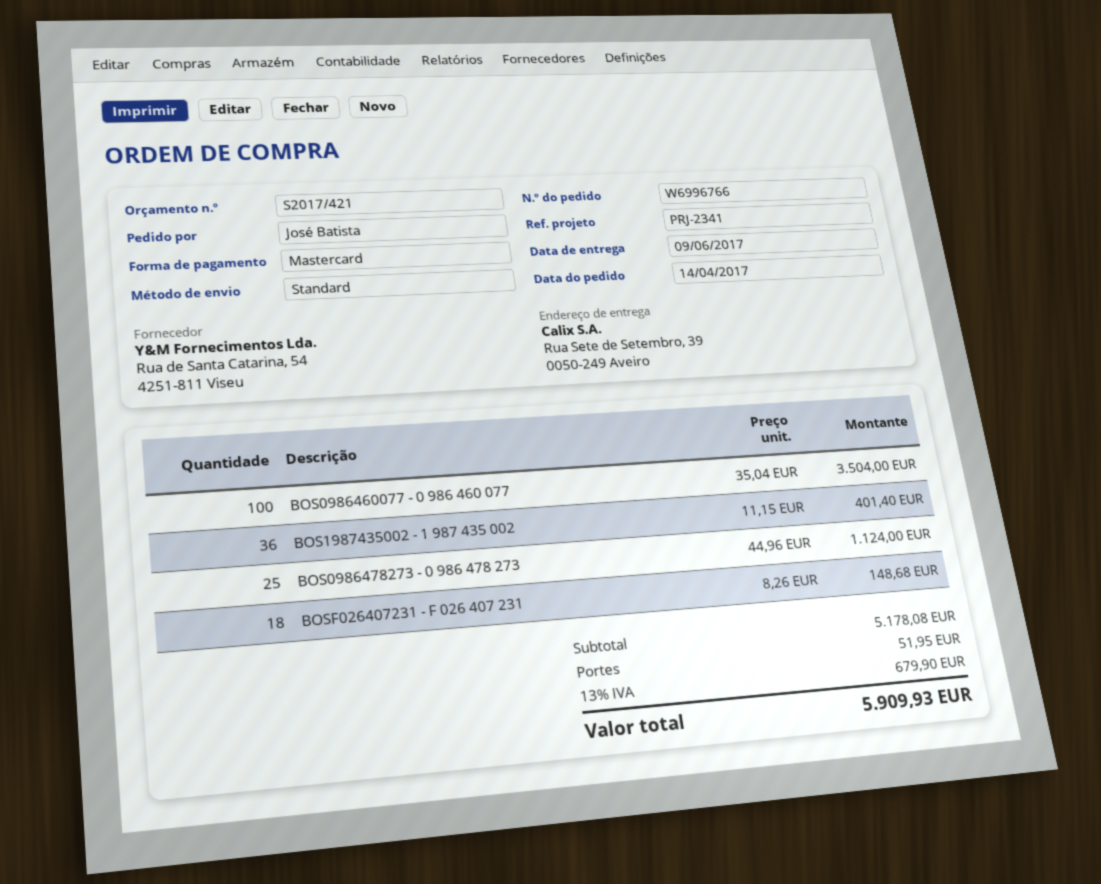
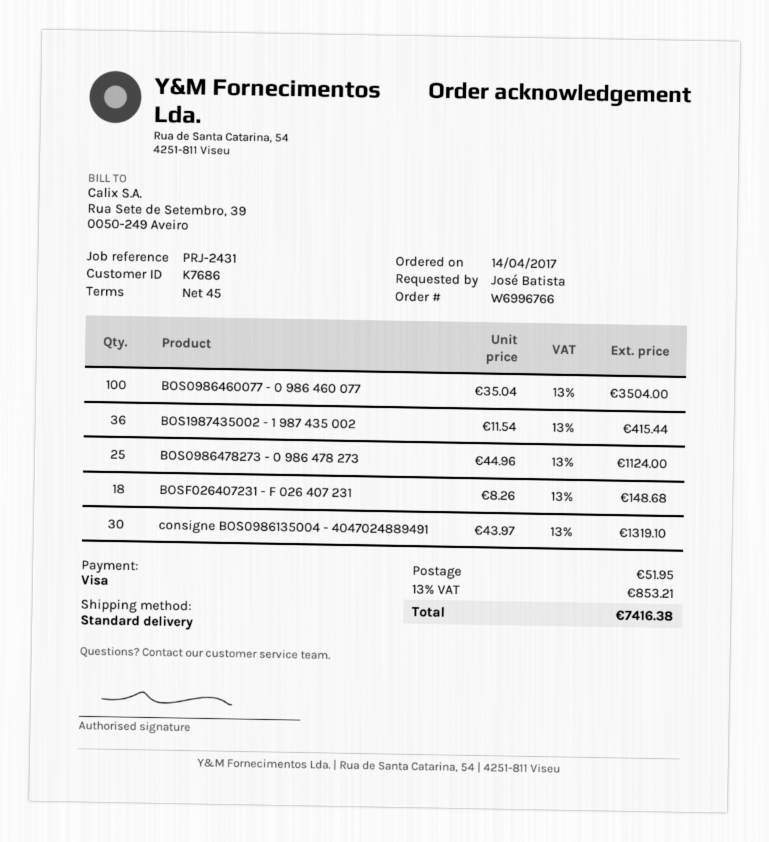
reference: PRJ-2341 -> PRJ-2431
payment method: Mastercard -> Visa
BOS1987435002 - 1 987 435 002: 36 x 11.15 = 401.40 -> 36 x 11.54 = 415.44
consigne BOS0986135004 - 4047024889491: none -> 30 x 43.97 = 1319.10
tax: 13% = 679.90 -> 13% = 853.21
total: 5909.93 -> 7416.38

